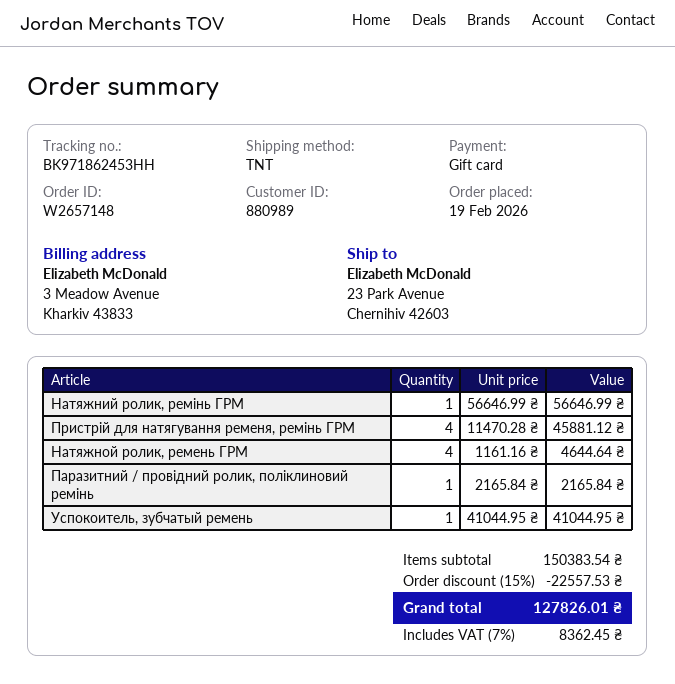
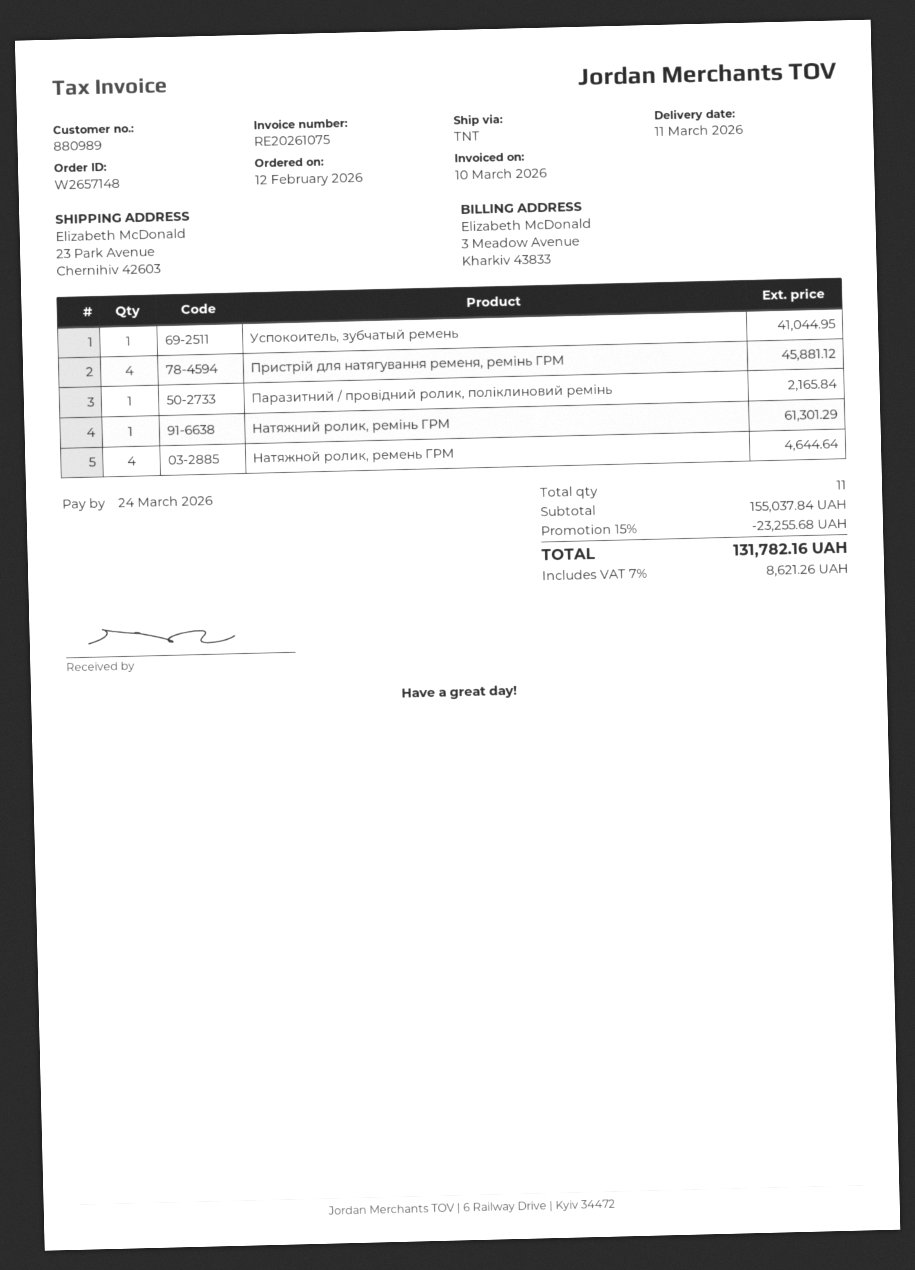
order date: 2026-02-19 -> 2026-02-12
Натяжний ролик, ремінь ГРМ: 1 for 56646.99 -> 1 for 61301.29
subtotal: 150383.54 -> 155037.84
discount: 15% = 22557.53 -> 15% = 23255.68
tax: 7% = 8362.45 -> 7% = 8621.26
total: 127826.01 -> 131782.16

